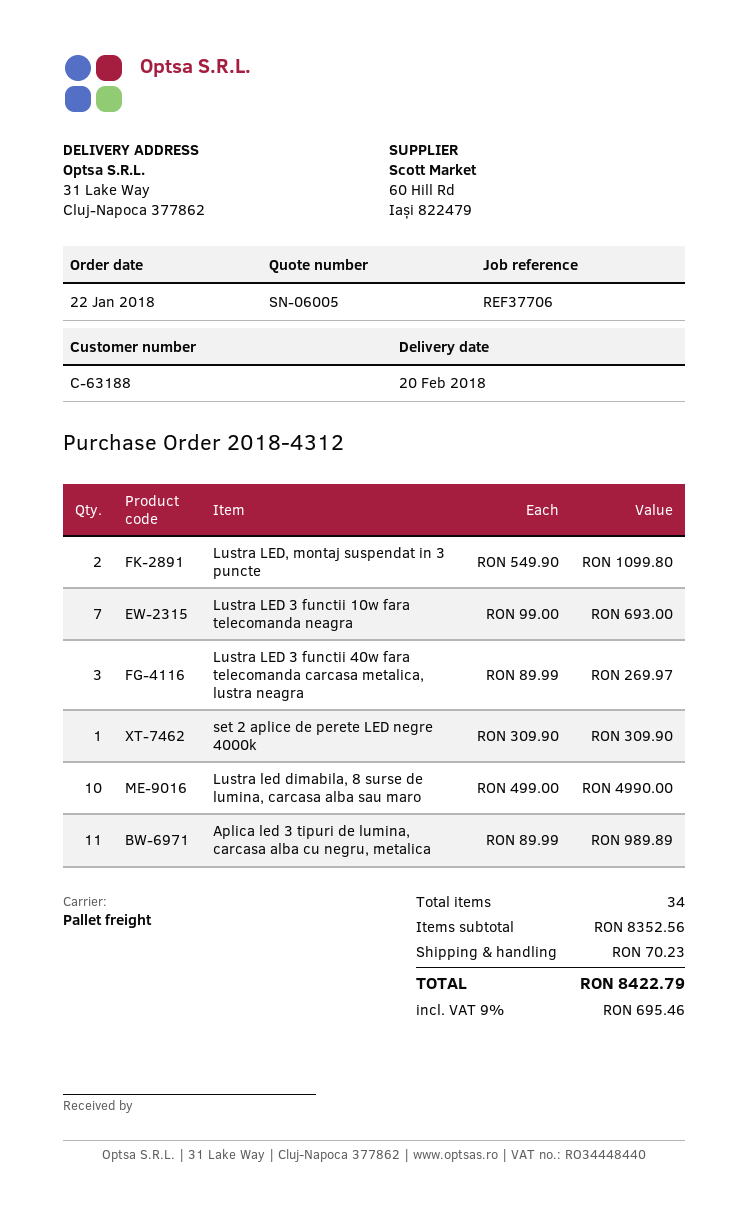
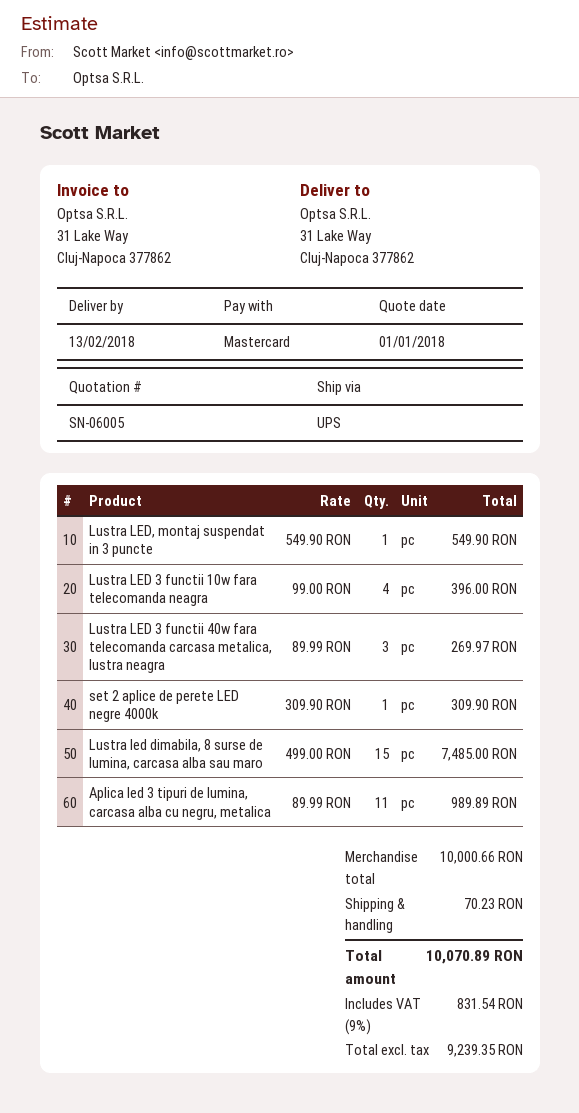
delivery date: 2018-02-20 -> 2018-02-13
shipping method: pallet freight -> UPS
Lustra LED, montaj suspendat in 3 puncte: 2 x 549.90 = 1099.80 -> 1 x 549.90 = 549.90
Lustra LED 3 functii 10w fara telecomanda neagra: 7 x 99.00 = 693.00 -> 4 x 99.00 = 396.00
Lustra led dimabila, 8 surse de lumina, carcasa alba sau maro: 10 x 499.00 = 4990.00 -> 15 x 499.00 = 7485.00
subtotal: 8352.56 -> 10000.66
tax: 9% = 695.46 -> 9% = 831.54
total: 8422.79 -> 10070.89

